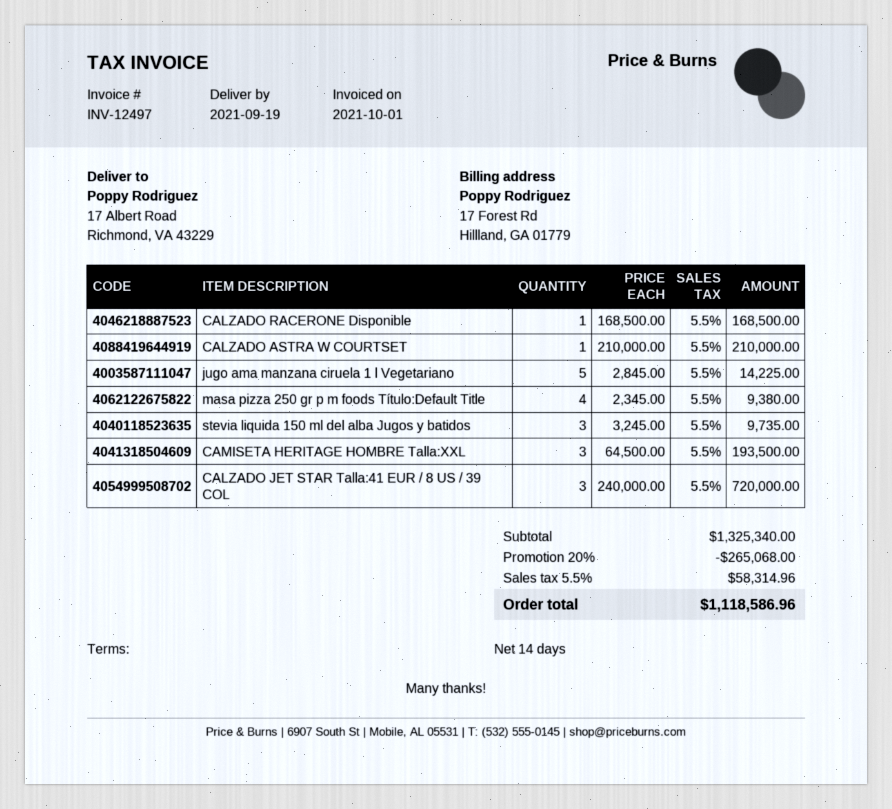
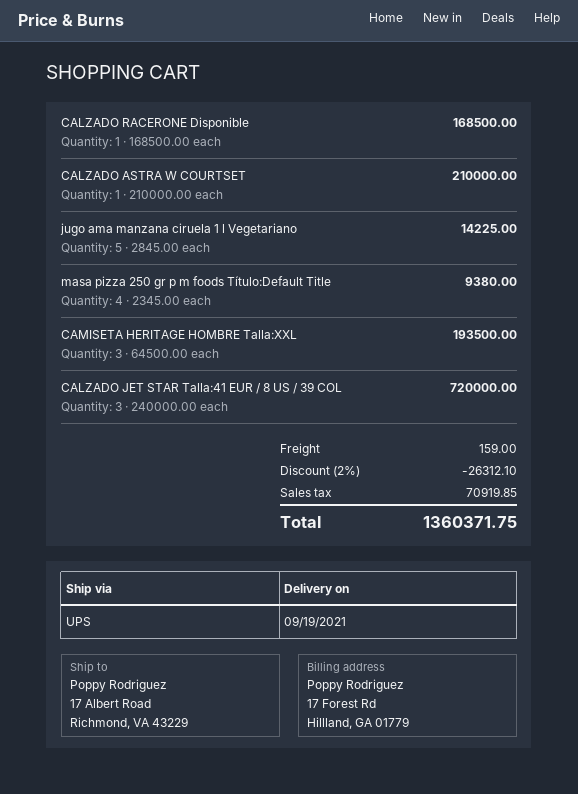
stevia liquida 150 ml del alba Jugos y batidos: 3 x 3245.00 = 9735.00 -> none
discount: 20% = 265068.00 -> 2% = 26312.10
shipping: none -> 159.00
tax: 58314.96 -> 70919.85
total: 1118586.96 -> 1360371.75

